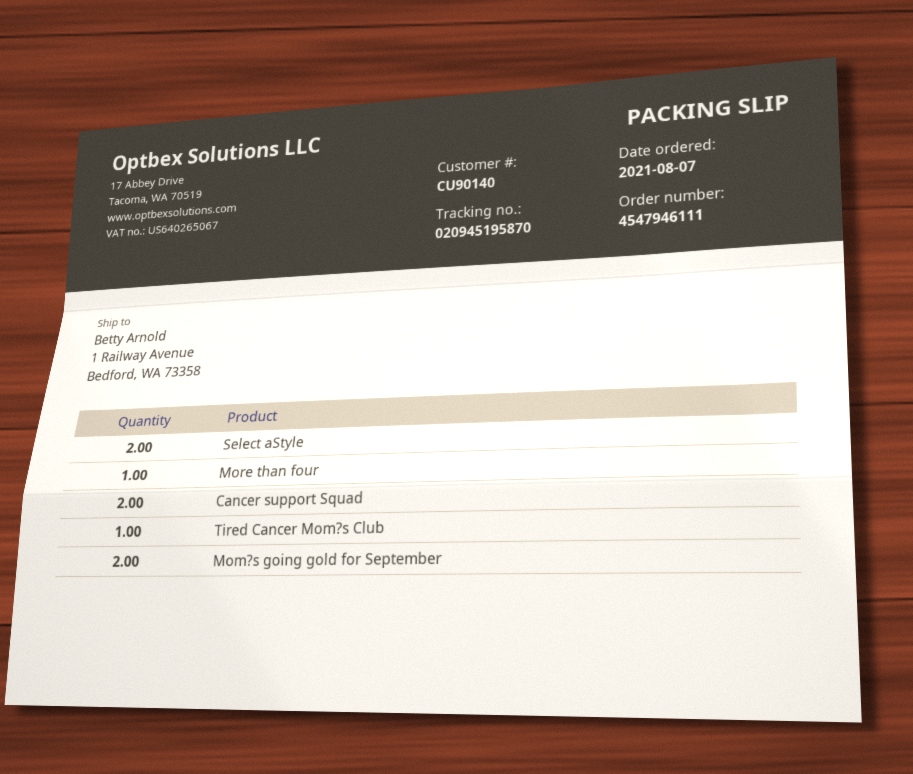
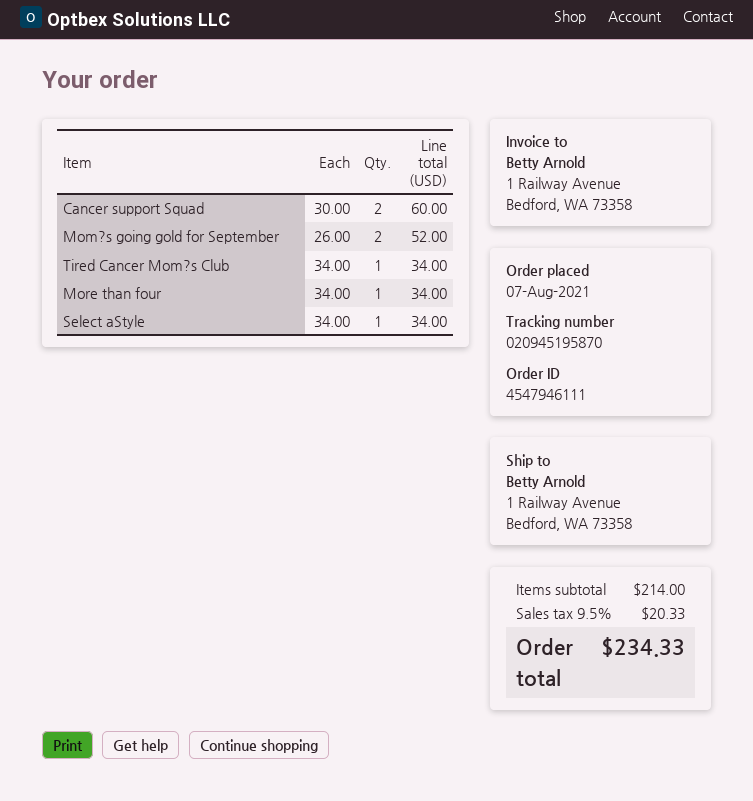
Select aStyle: 2 -> 1

